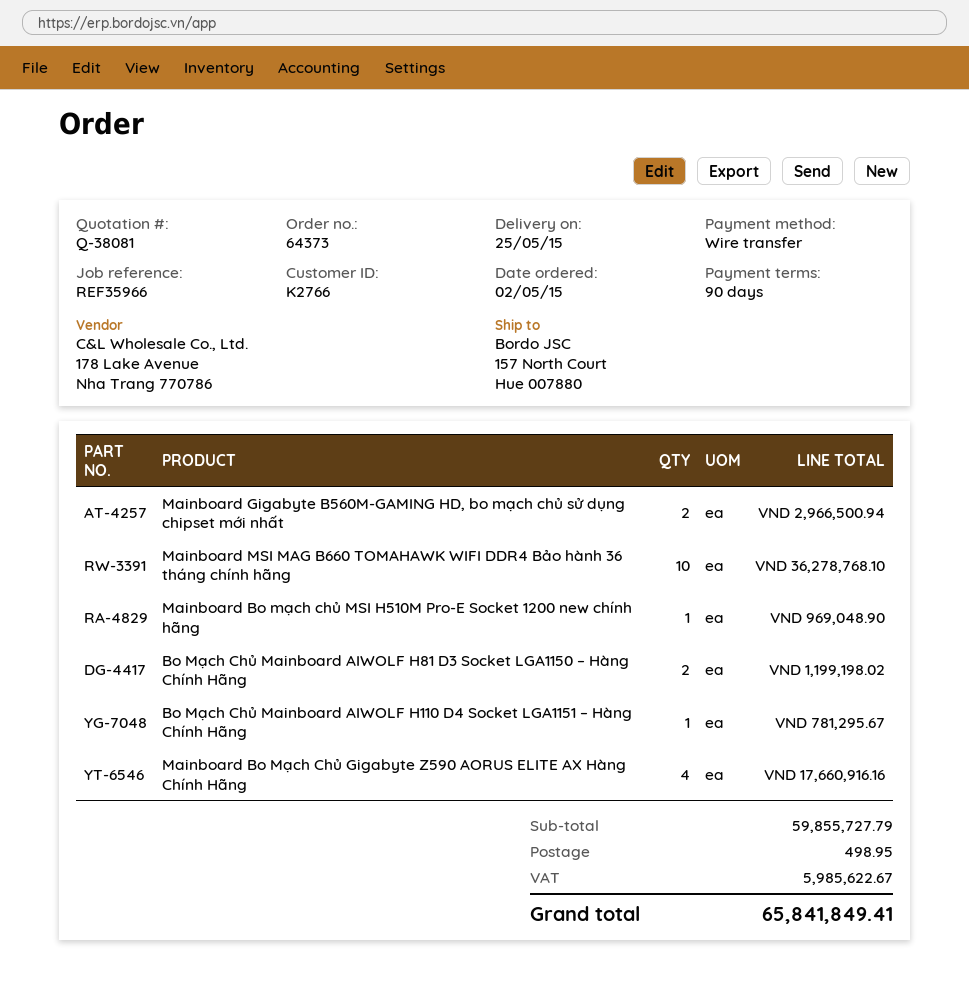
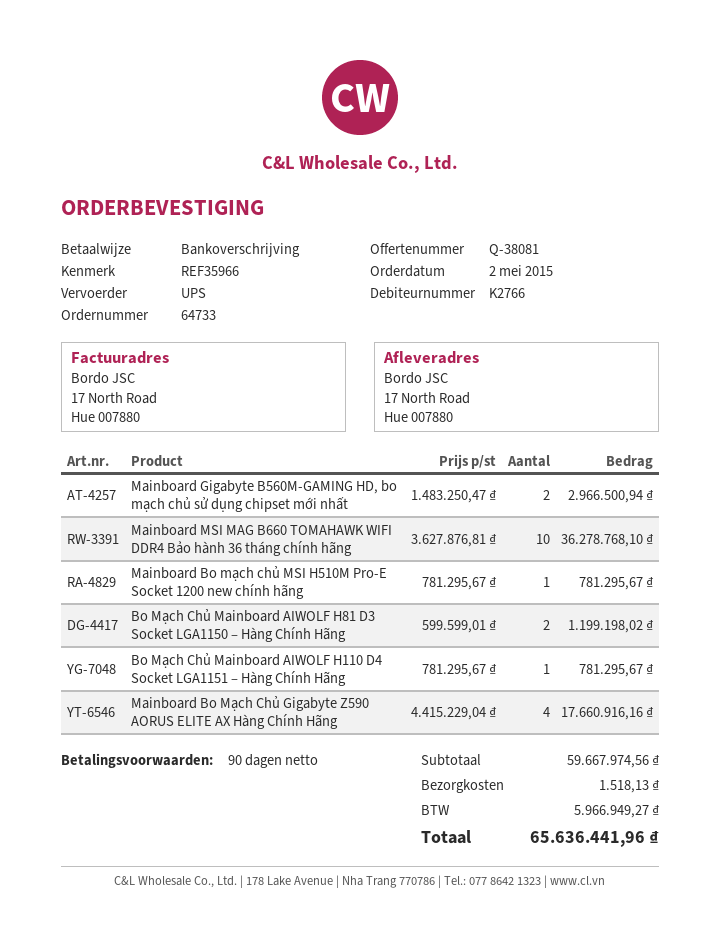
order number: 64373 -> 64733
ship to: 157 North Court, Hue 007880 -> 17 North Road, Hue 007880
Mainboard Bo mạch chủ MSI H510M Pro-E Socket 1200 new chính hãng: 1 for 969048.90 -> 1 for 781295.67
subtotal: 59855727.79 -> 59667974.56
shipping: 498.95 -> 1518.13
tax: 5985622.67 -> 5966949.27
total: 65841849.41 -> 65636441.96

